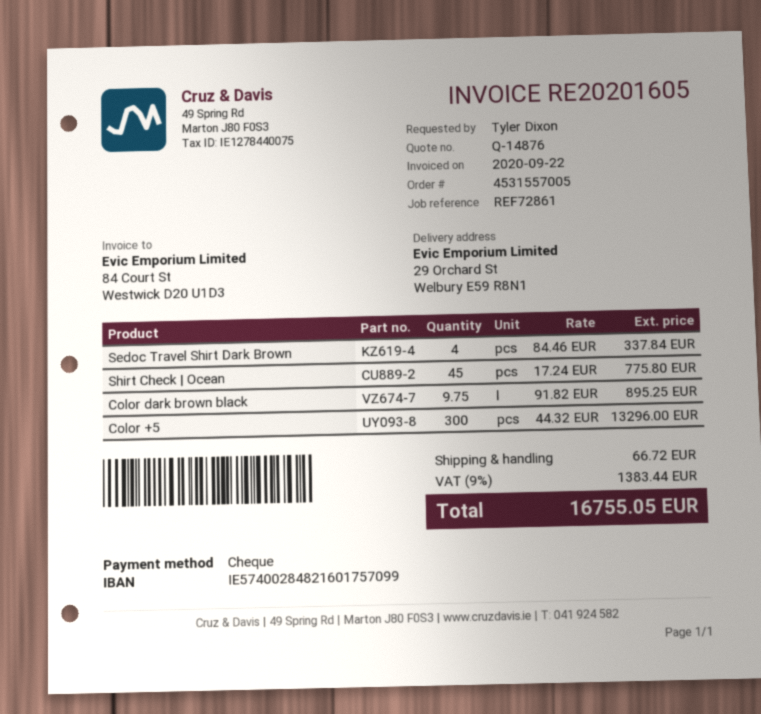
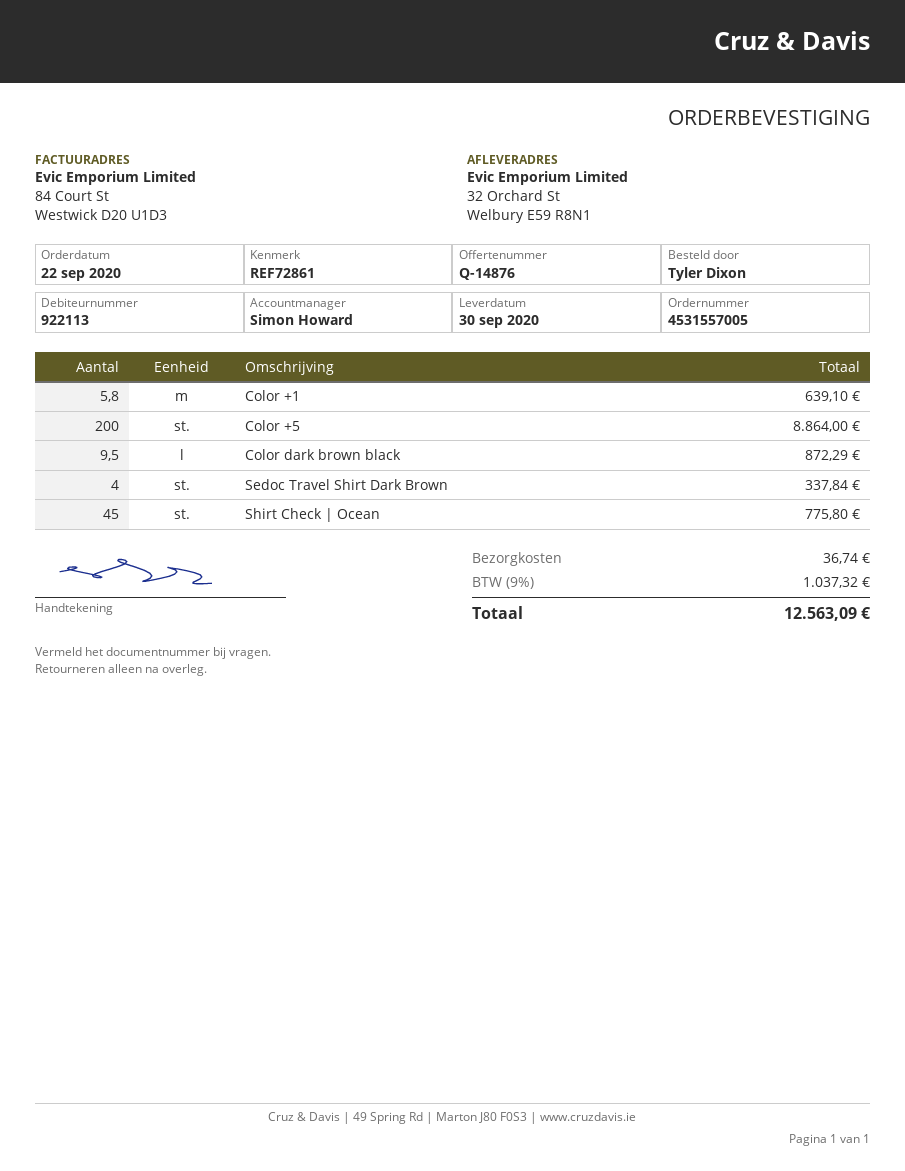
ship to: 29 Orchard St, Welbury E59 R8N1 -> 32 Orchard St, Welbury E59 R8N1
Color dark brown black: 9.75 for 895.25 -> 9.5 for 872.29
Color +5: 300 for 13296.00 -> 200 for 8864.00
Color +1: none -> 5.8 for 639.10
shipping: 66.72 -> 36.74
tax: 9% = 1383.44 -> 9% = 1037.32
total: 16755.05 -> 12563.09

